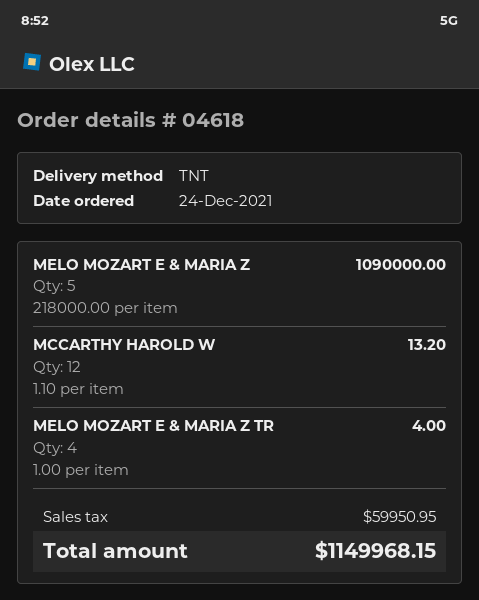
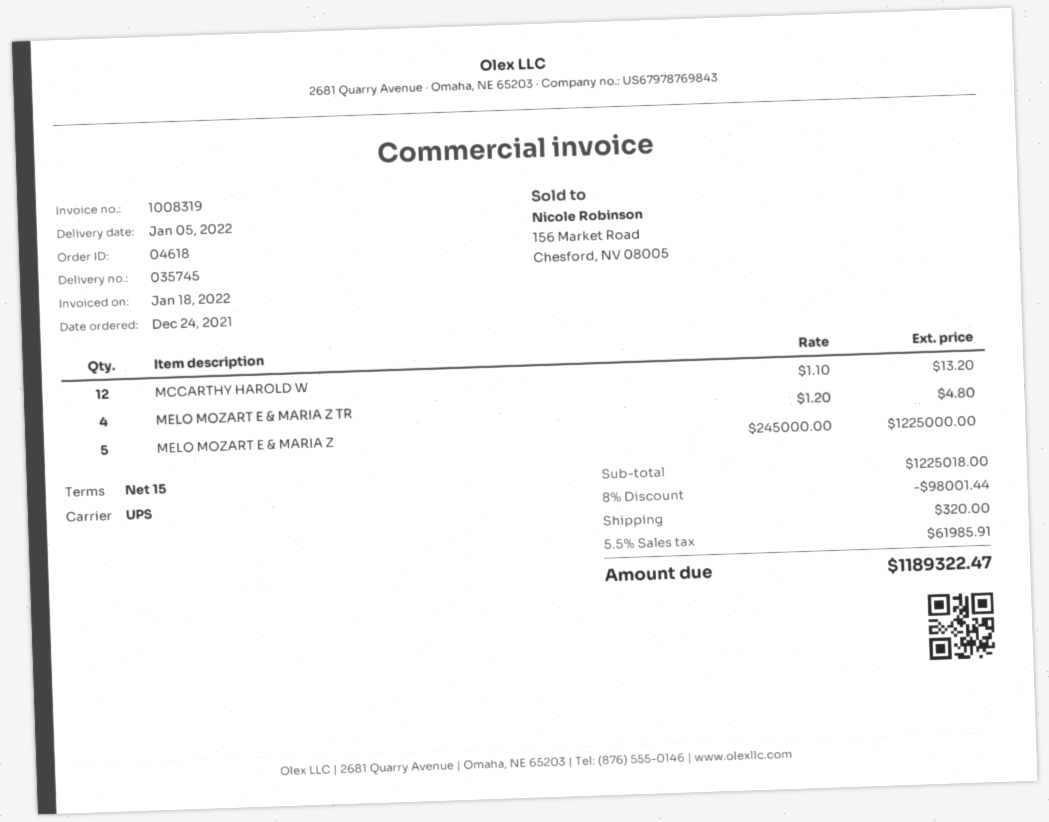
shipping method: TNT -> UPS
MELO MOZART E & MARIA Z: 5 x 218000.00 = 1090000.00 -> 5 x 245000.00 = 1225000.00
MELO MOZART E & MARIA Z TR: 4 x 1.00 = 4.00 -> 4 x 1.20 = 4.80
discount: none -> 8% = 98001.44
shipping: none -> 320.00
tax: 59950.95 -> 61985.91
total: 1149968.15 -> 1189322.47

